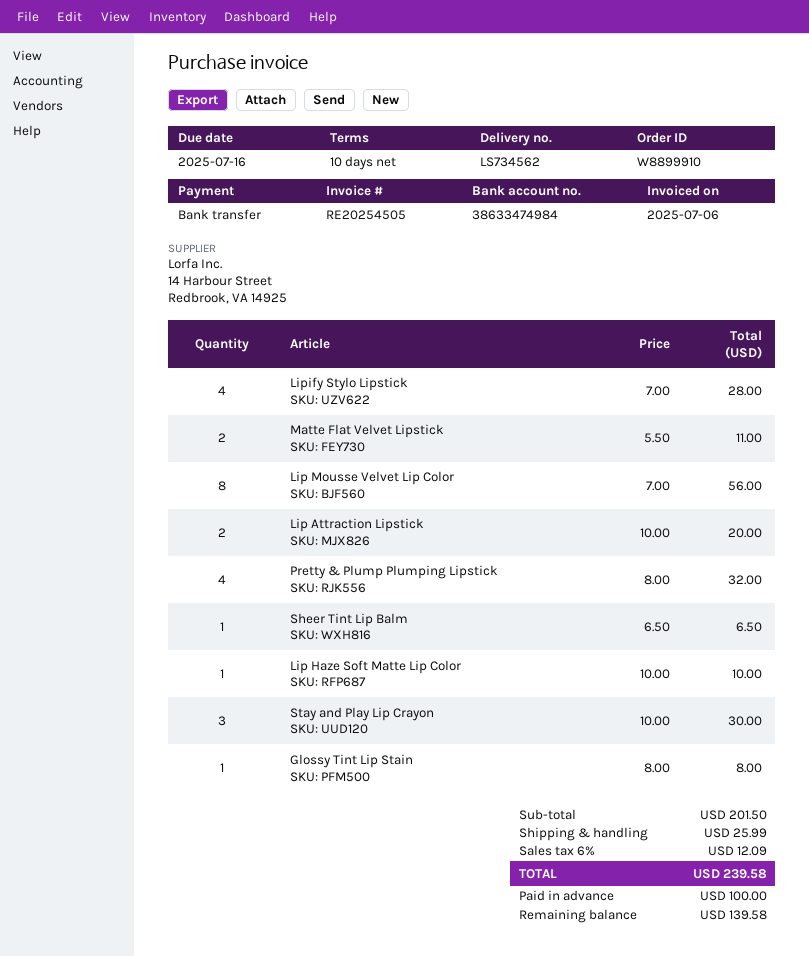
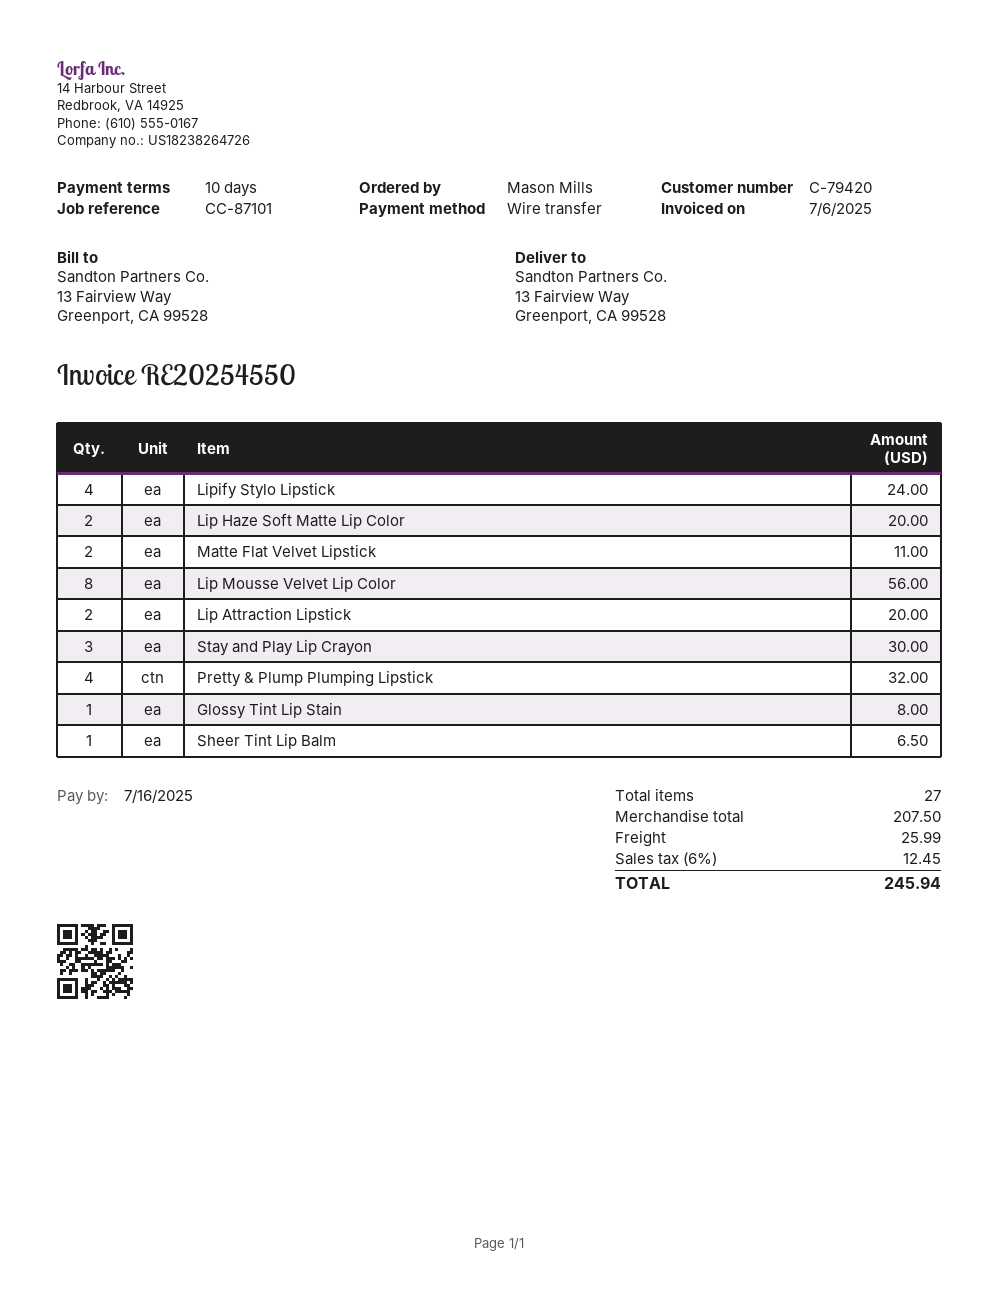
invoice number: RE20254505 -> RE20254550
Lipify Stylo Lipstick: 4 for 28.00 -> 4 for 24.00
Lip Haze Soft Matte Lip Color: 1 for 10.00 -> 2 for 20.00
subtotal: 201.50 -> 207.50
tax: 6% = 12.09 -> 6% = 12.45
total: 239.58 -> 245.94

